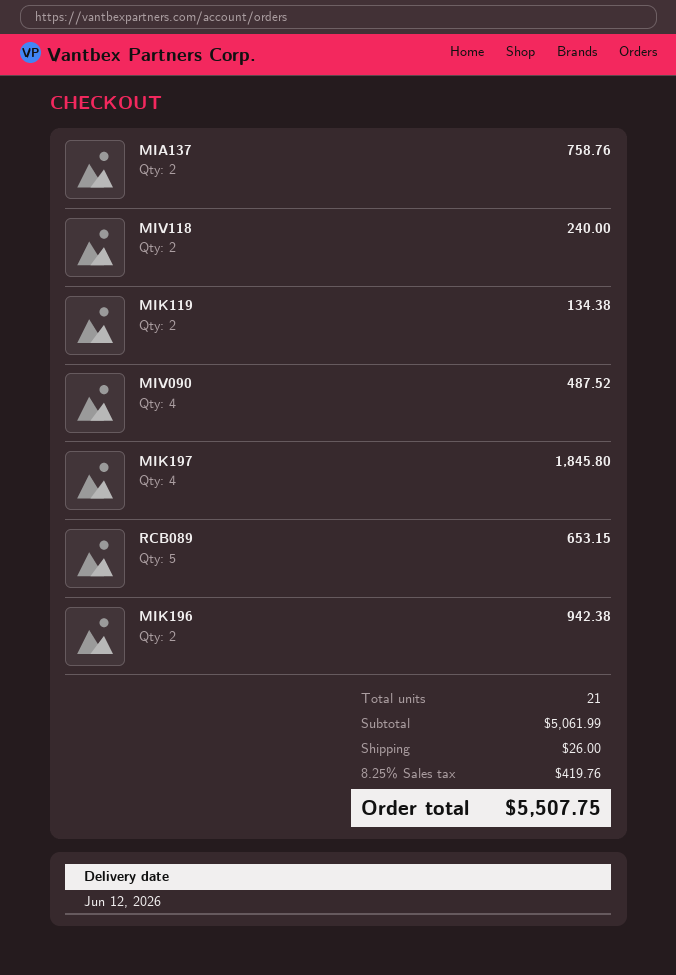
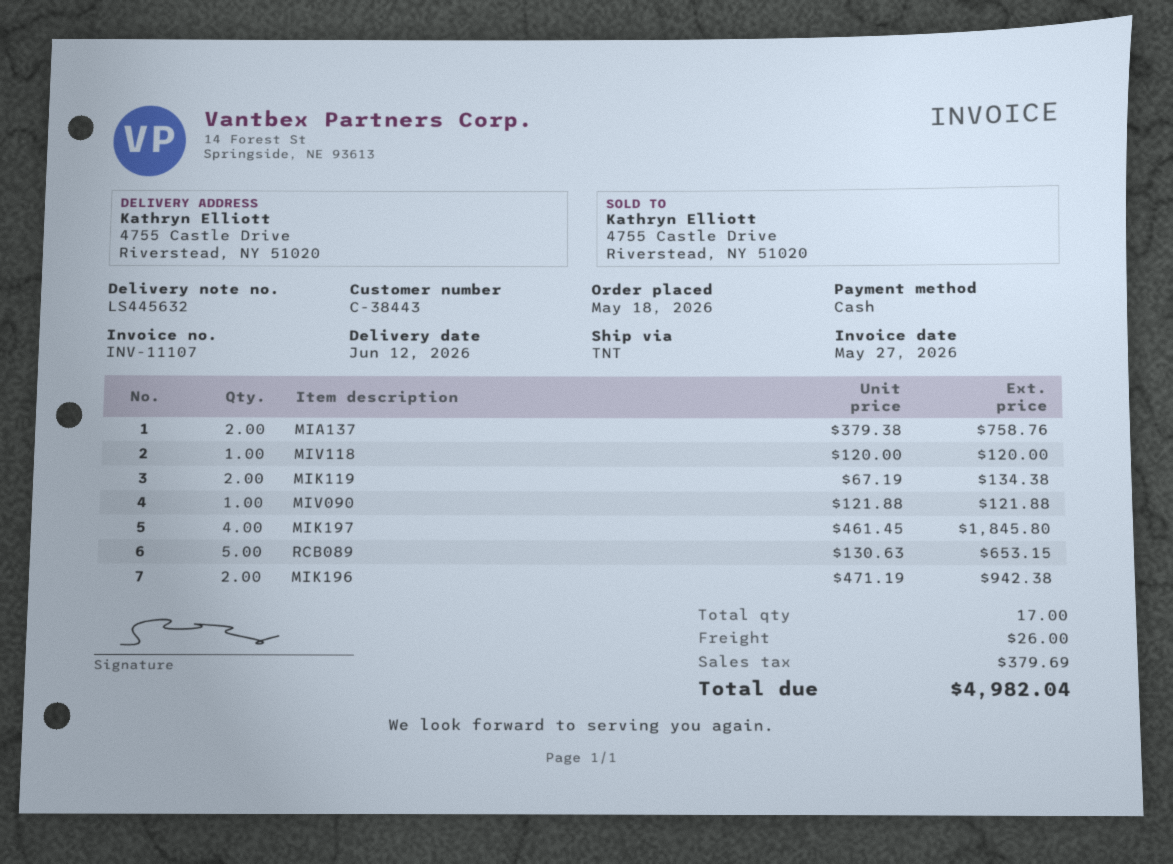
MIV118: 2 for 240.00 -> 1 for 120.00
MIV090: 4 for 487.52 -> 1 for 121.88
total quantity: 21 -> 17
tax: 419.76 -> 379.69
total: 5507.75 -> 4982.04

